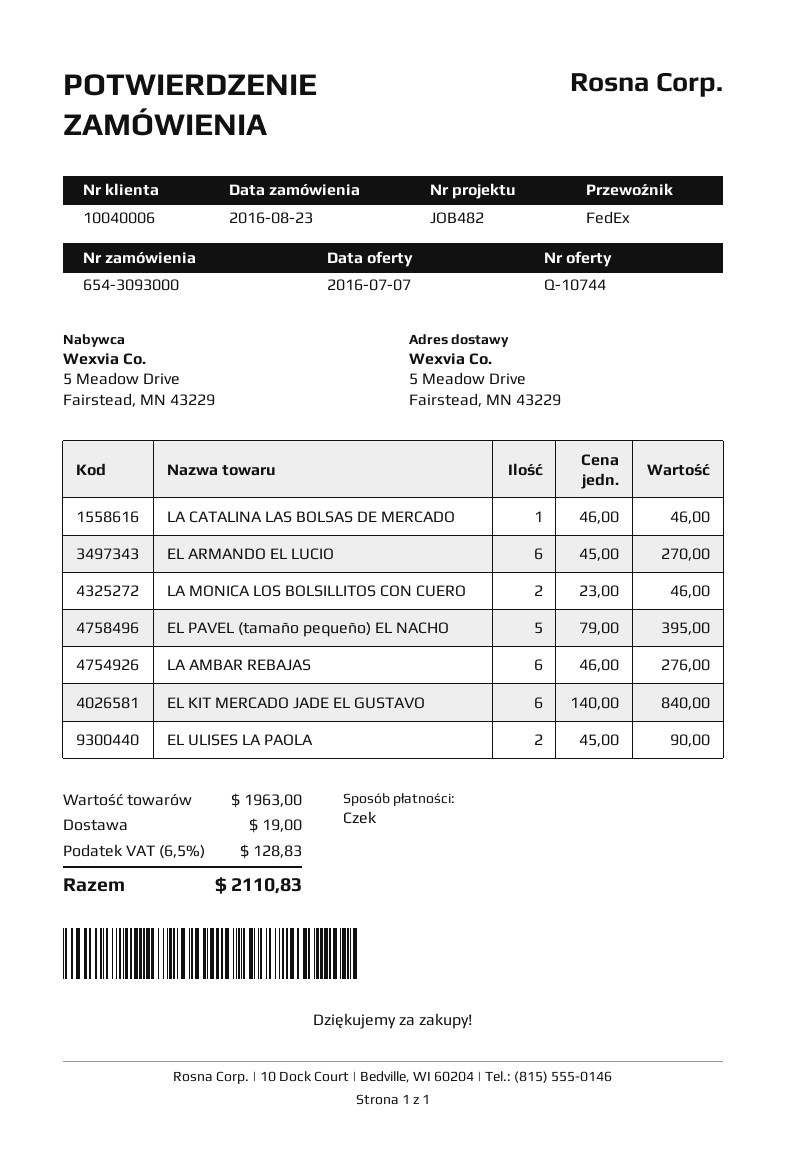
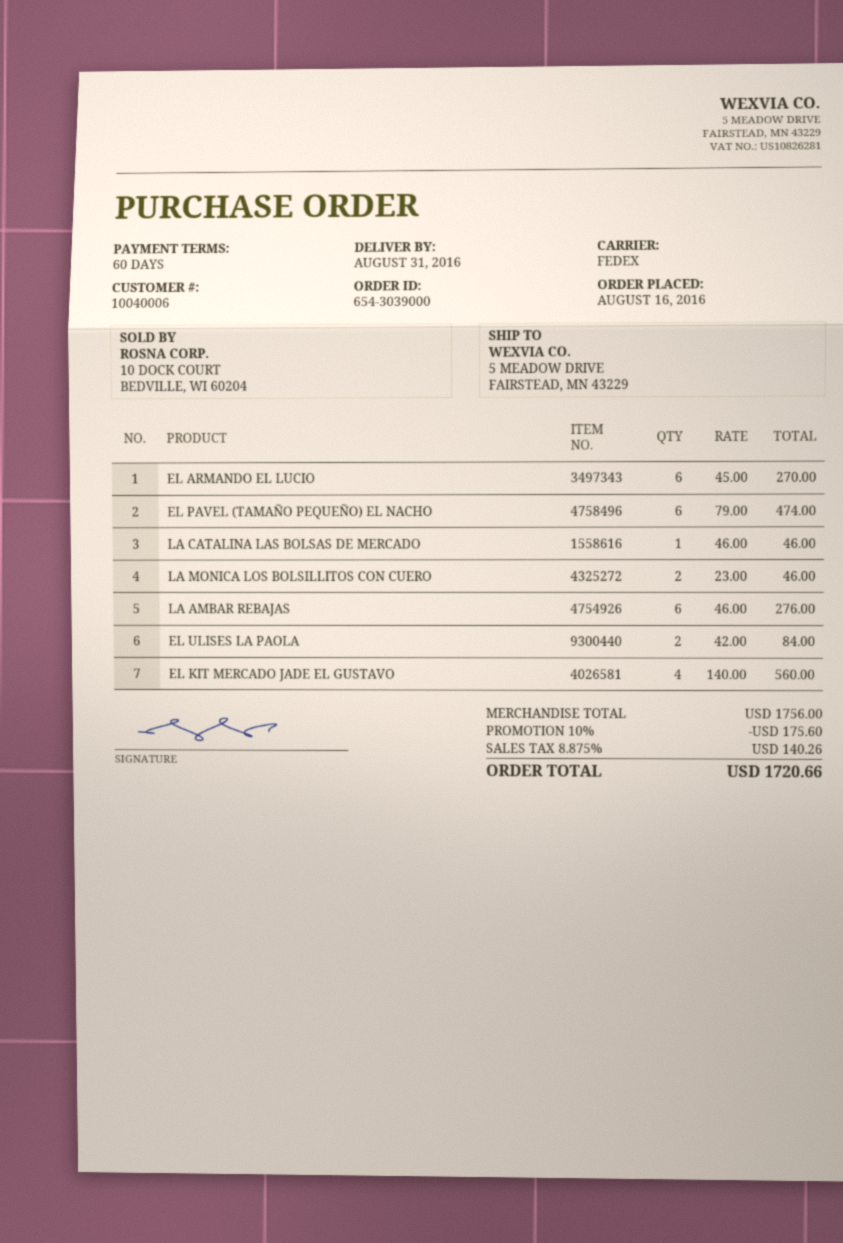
order number: 654-3093000 -> 654-3039000
order date: 2016-08-23 -> 2016-08-16
EL PAVEL (tamaño pequeño) EL NACHO: 5 x 79.00 = 395.00 -> 6 x 79.00 = 474.00
EL KIT MERCADO JADE EL GUSTAVO: 6 x 140.00 = 840.00 -> 4 x 140.00 = 560.00
EL ULISES LA PAOLA: 2 x 45.00 = 90.00 -> 2 x 42.00 = 84.00
subtotal: 1963.00 -> 1756.00
discount: none -> 10% = 175.60
shipping: 19.00 -> none
tax: 6.5% = 128.83 -> 8.875% = 140.26
total: 2110.83 -> 1720.66

